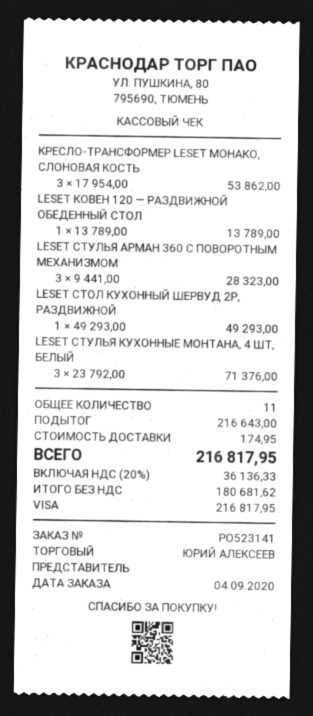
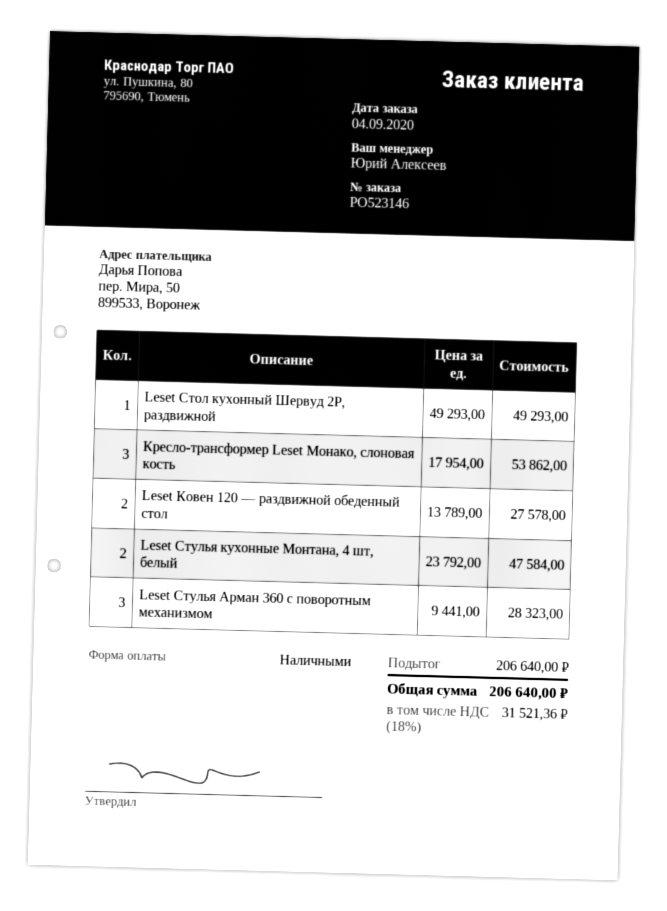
order number: PO523141 -> PO523146
payment method: Visa -> cash
LESET КОВЕН 120 — РАЗДВИЖНОЙ ОБЕДЕННЫЙ СТОЛ: 1 x 13789.00 = 13789.00 -> 2 x 13789.00 = 27578.00
LESET СТУЛЬЯ КУХОННЫЕ МОНТАНА, 4 ШТ, БЕЛЫЙ: 3 x 23792.00 = 71376.00 -> 2 x 23792.00 = 47584.00
subtotal: 216643.00 -> 206640.00
shipping: 174.95 -> none
tax: 20% = 36136.33 -> 18% = 31521.36
total: 216817.95 -> 206640.00

